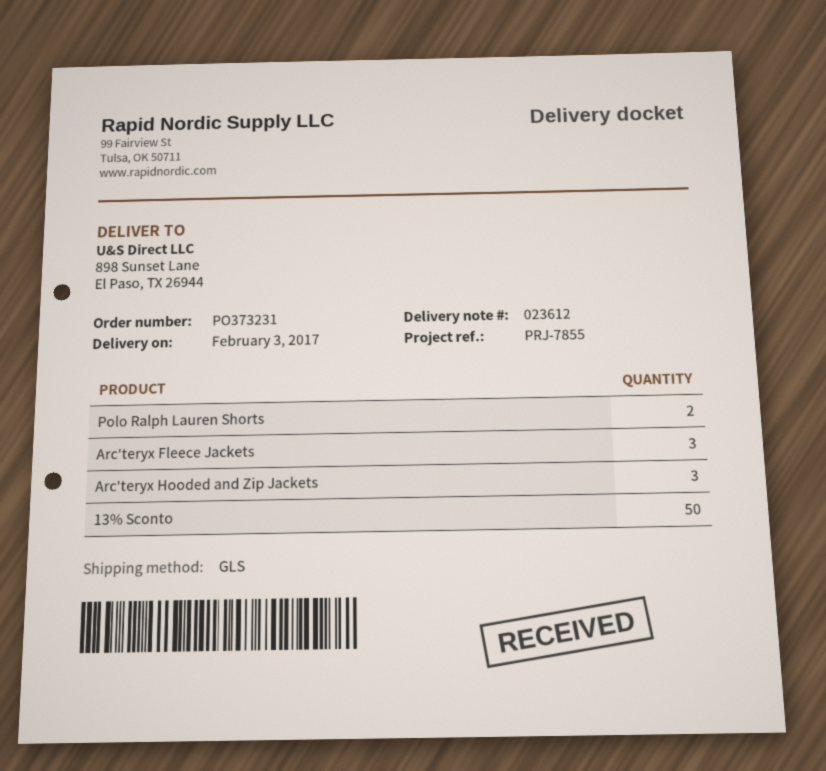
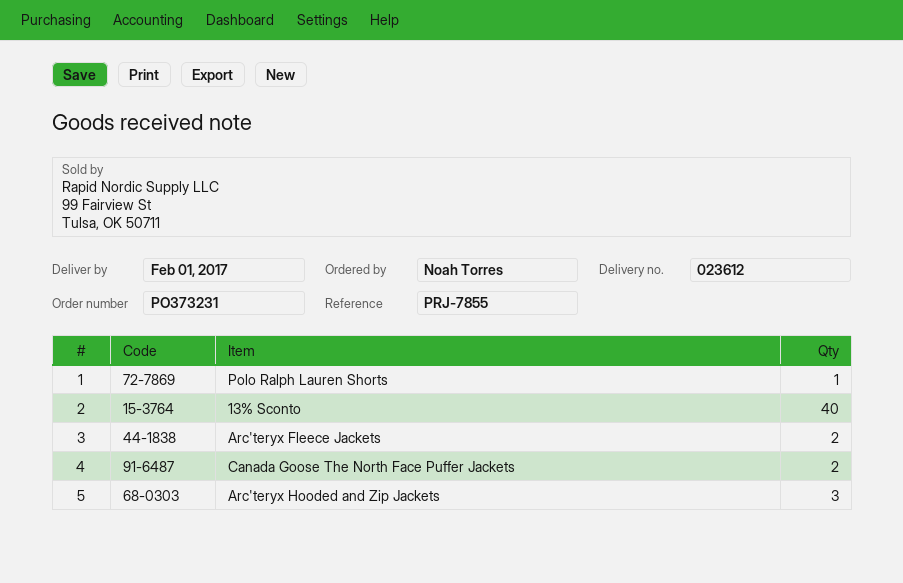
delivery date: 2017-02-03 -> 2017-02-01
Polo Ralph Lauren Shorts: 2 -> 1
Arc'teryx Fleece Jackets: 3 -> 2
13% Sconto: 50 -> 40
Canada Goose The North Face Puffer Jackets: none -> 2

